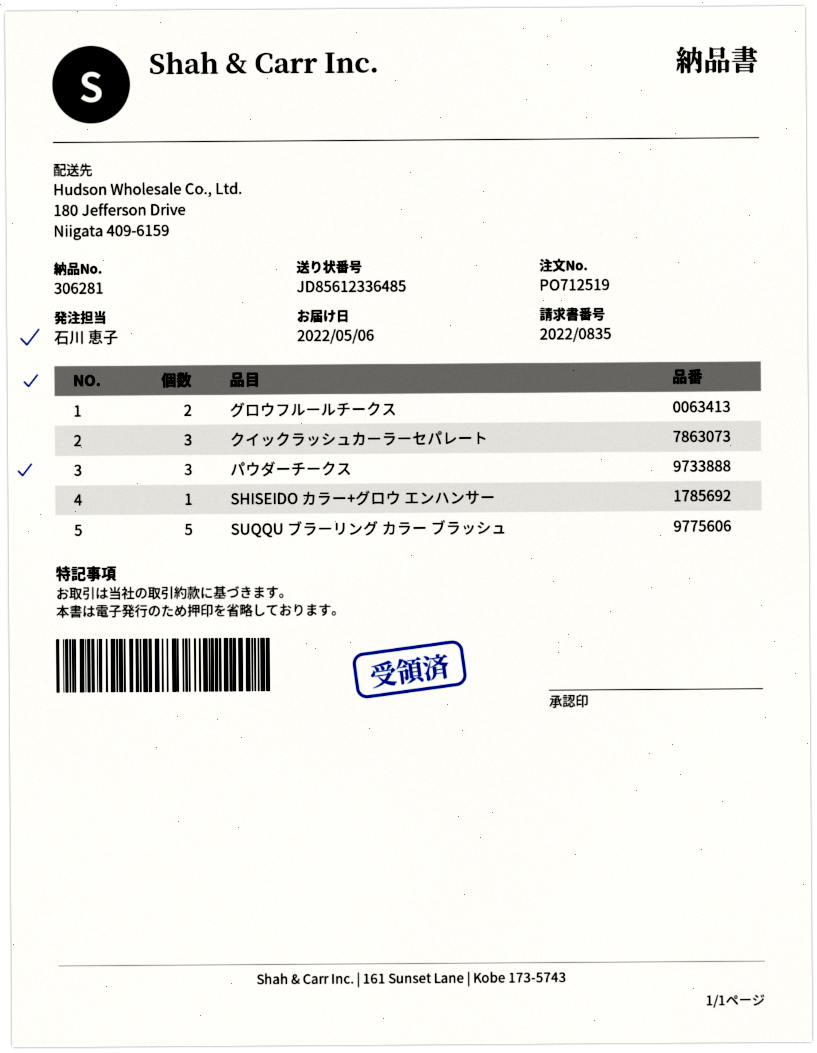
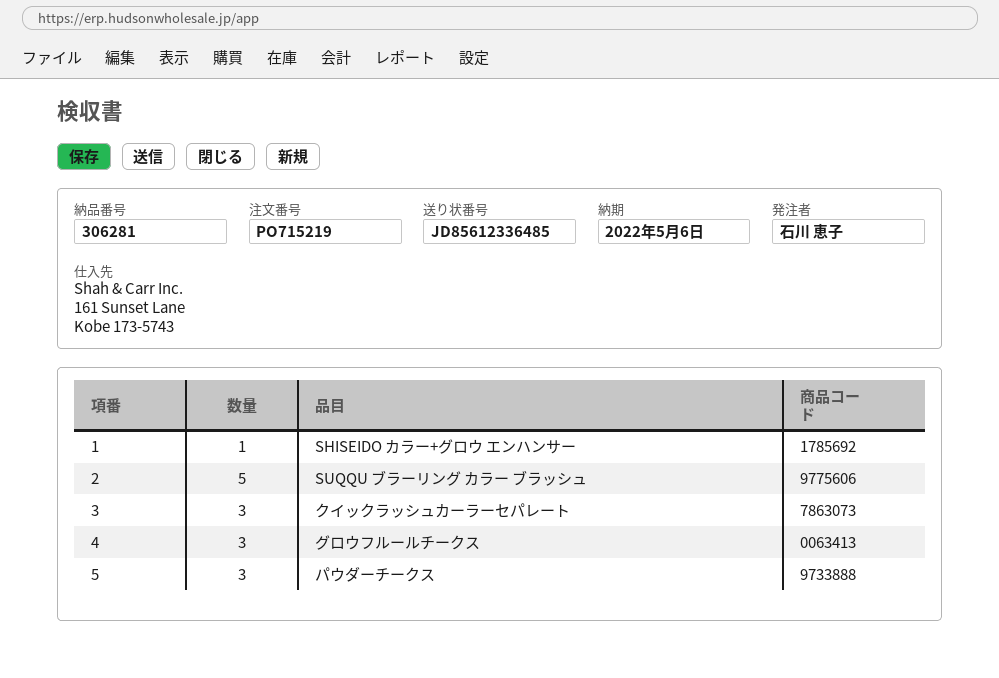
order number: PO712519 -> PO715219
グロウフルールチークス: 2 -> 3

